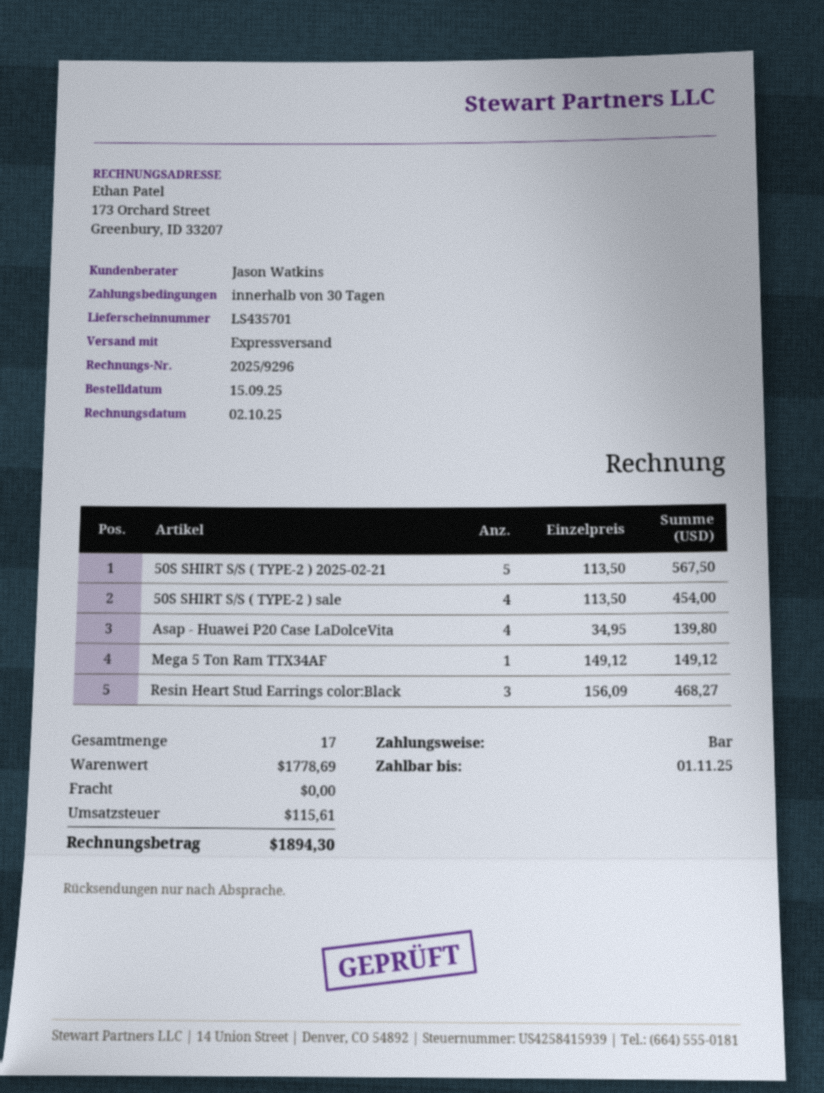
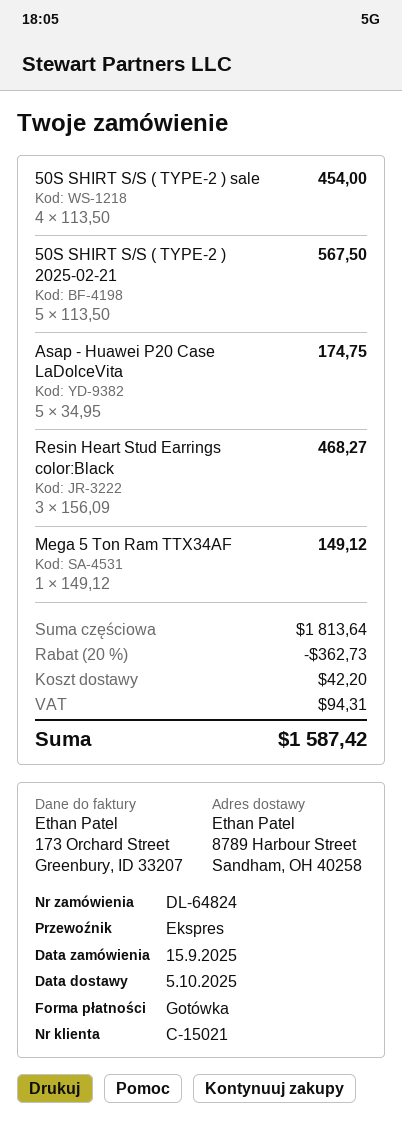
Asap - Huawei P20 Case LaDolceVita: 4 x 34.95 = 139.80 -> 5 x 34.95 = 174.75
subtotal: 1778.69 -> 1813.64
discount: none -> 20% = 362.73
shipping: 0.00 -> 42.20
tax: 115.61 -> 94.31
total: 1894.30 -> 1587.42

